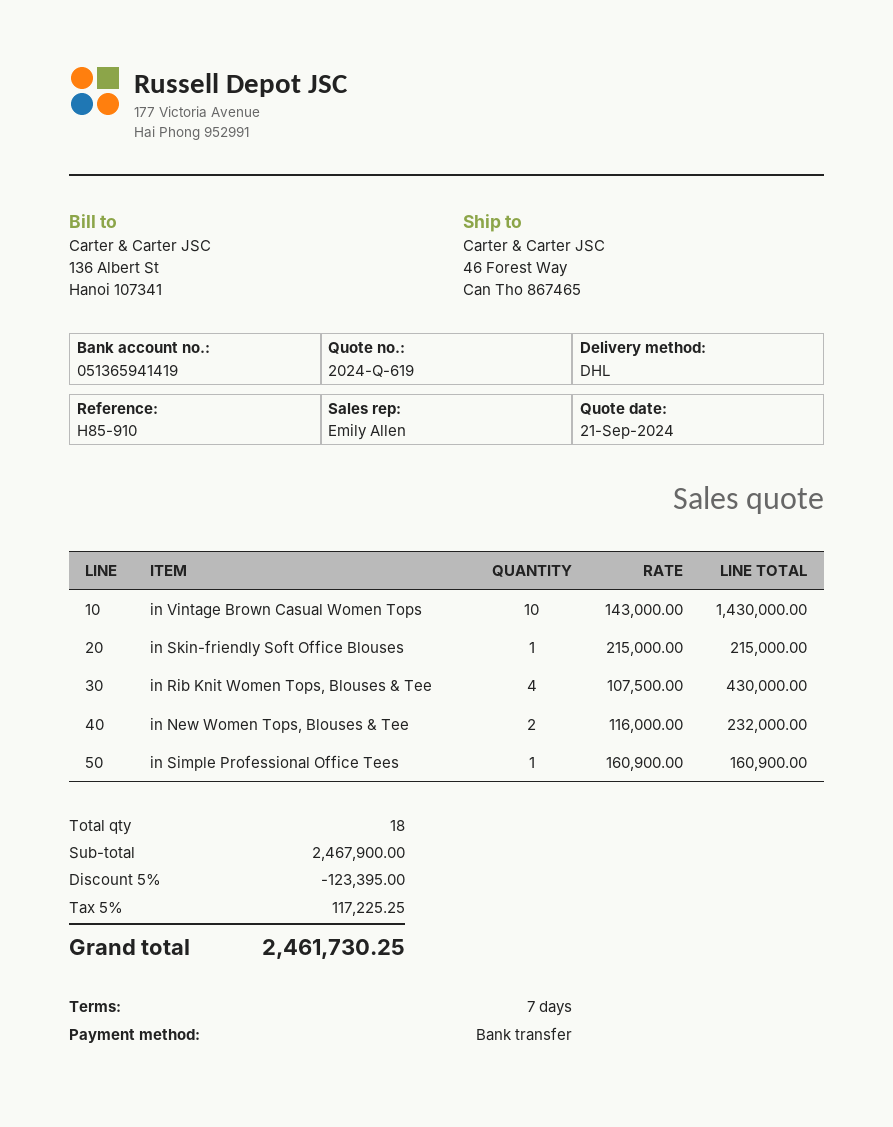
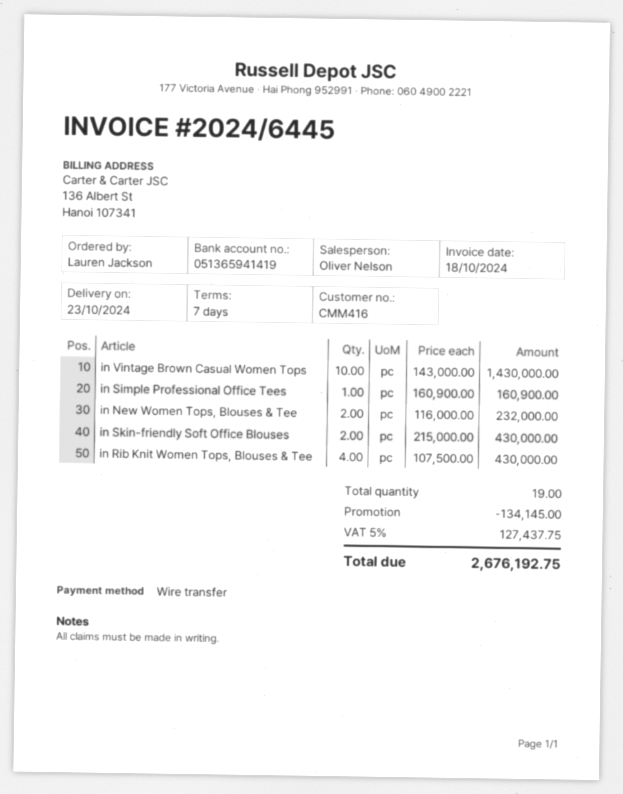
sales rep: Emily Allen -> Oliver Nelson
in Skin-friendly Soft Office Blouses: 1 x 215000.00 = 215000.00 -> 2 x 215000.00 = 430000.00
total quantity: 18 -> 19
discount: 123395.00 -> 134145.00
tax: 5% = 117225.25 -> 5% = 127437.75
total: 2461730.25 -> 2676192.75

